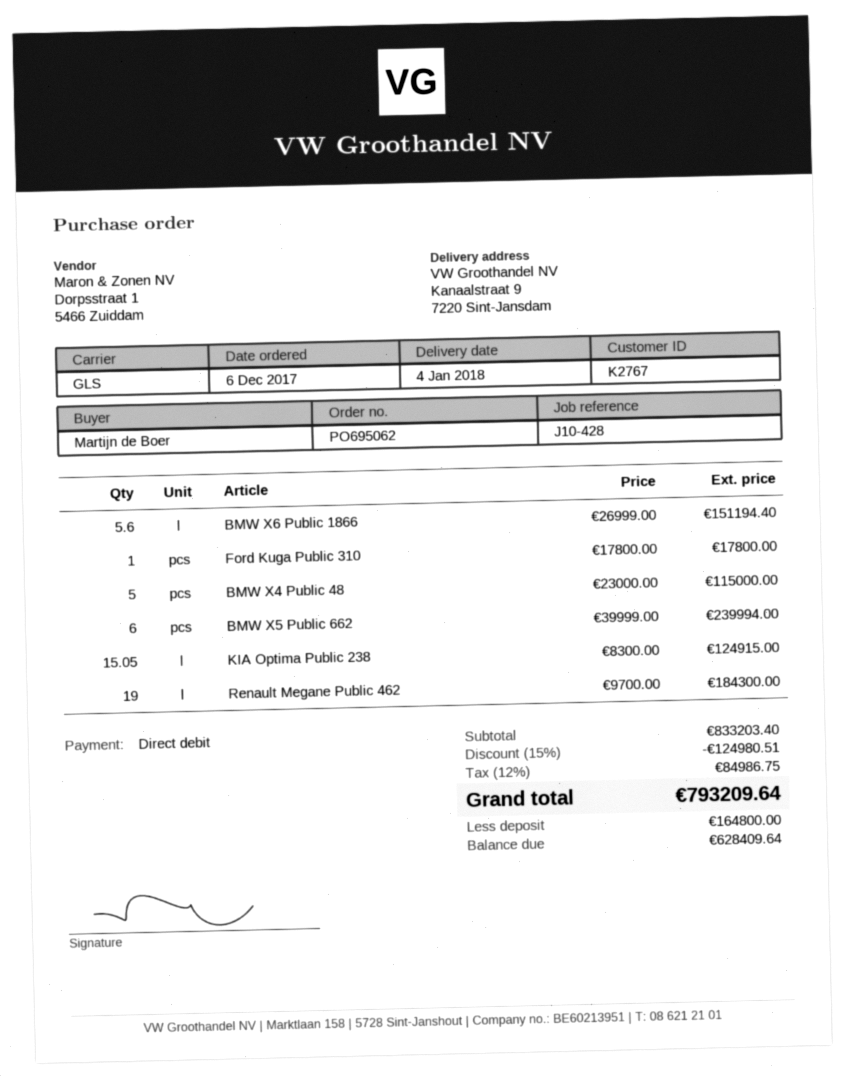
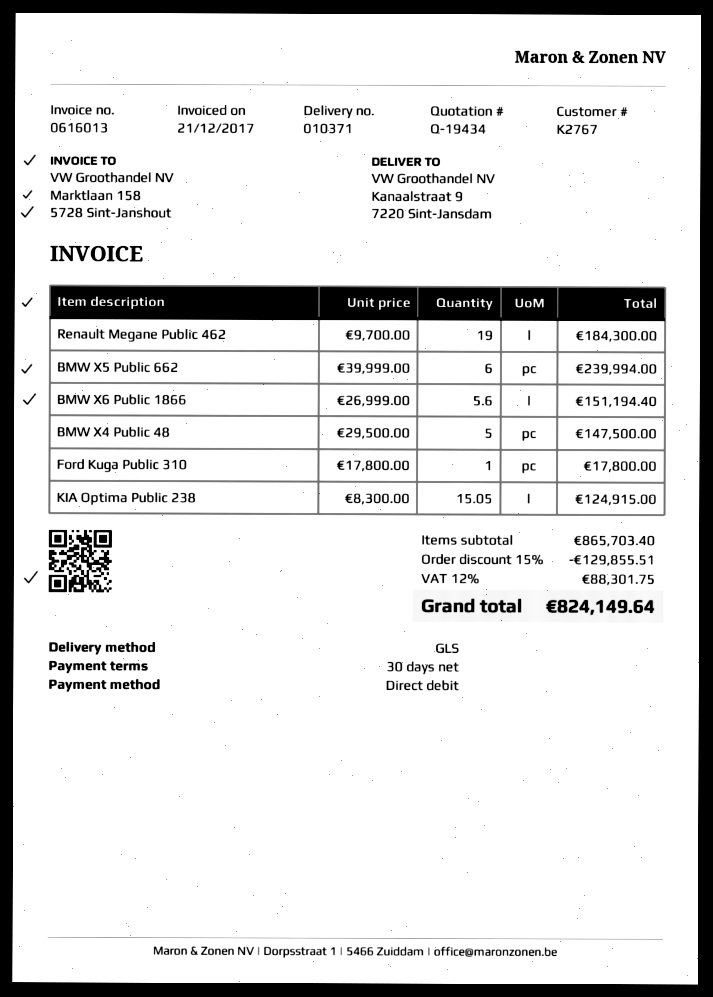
BMW X4 Public 48: 5 x 23000.00 = 115000.00 -> 5 x 29500.00 = 147500.00
subtotal: 833203.40 -> 865703.40
discount: 15% = 124980.51 -> 15% = 129855.51
tax: 12% = 84986.75 -> 12% = 88301.75
total: 793209.64 -> 824149.64

